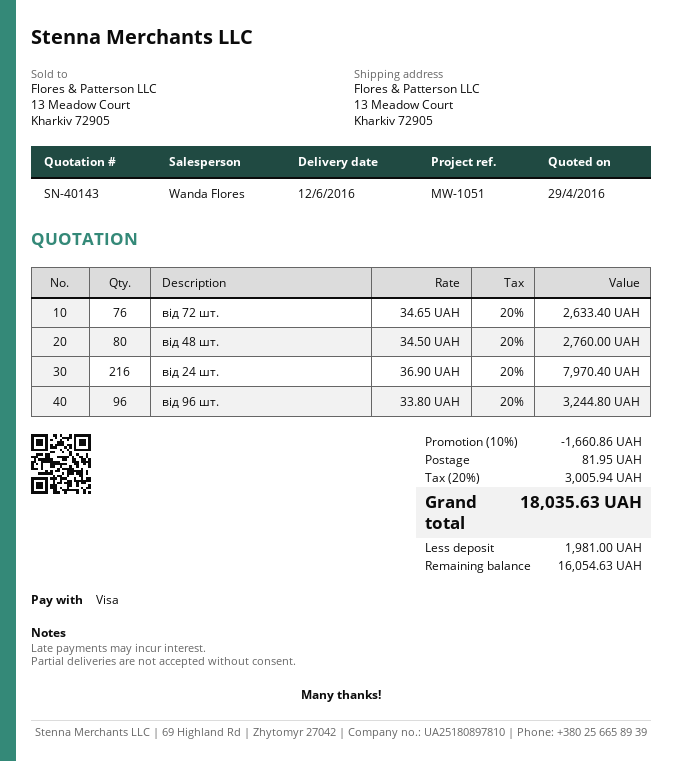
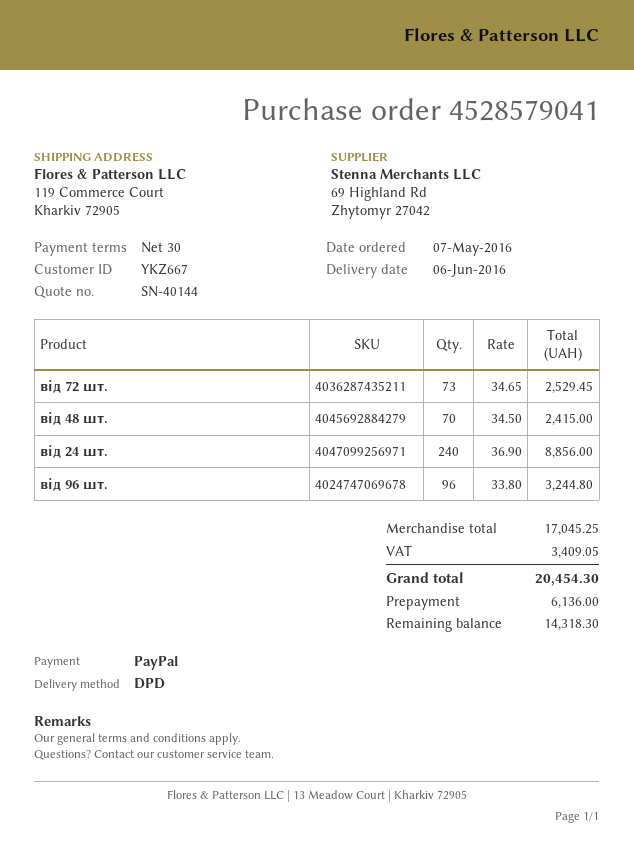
quote number: SN-40143 -> SN-40144
delivery date: 2016-06-12 -> 2016-06-06
payment method: Visa -> PayPal
ship to: 13 Meadow Court, Kharkiv 72905 -> 119 Commerce Court, Kharkiv 72905
від 72 шт.: 76 x 34.65 = 2633.40 -> 73 x 34.65 = 2529.45
від 48 шт.: 80 x 34.50 = 2760.00 -> 70 x 34.50 = 2415.00
від 24 шт.: 216 x 36.90 = 7970.40 -> 240 x 36.90 = 8856.00
discount: 10% = 1660.86 -> none
shipping: 81.95 -> none
tax: 3005.94 -> 3409.05
total: 18035.63 -> 20454.30
deposit: 1981.00 -> 6136.00
balance: 16054.63 -> 14318.30

